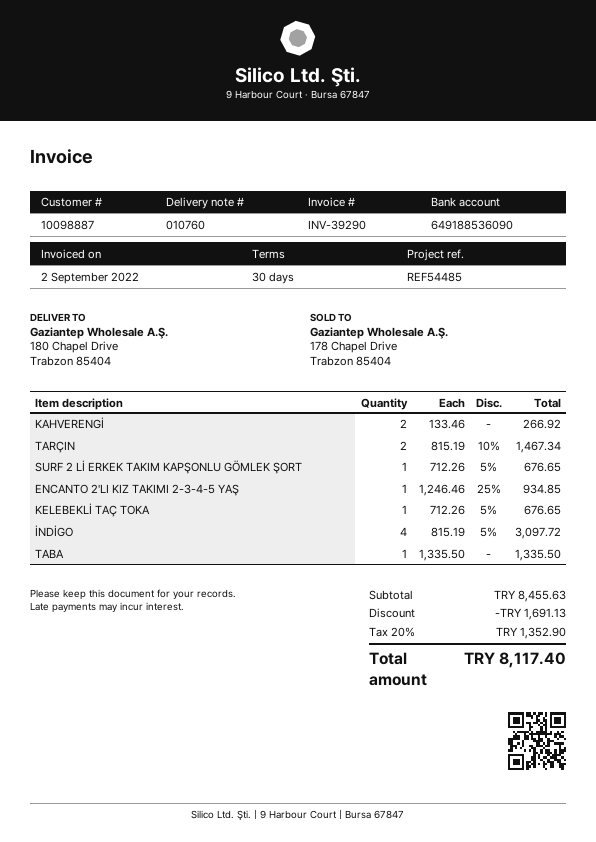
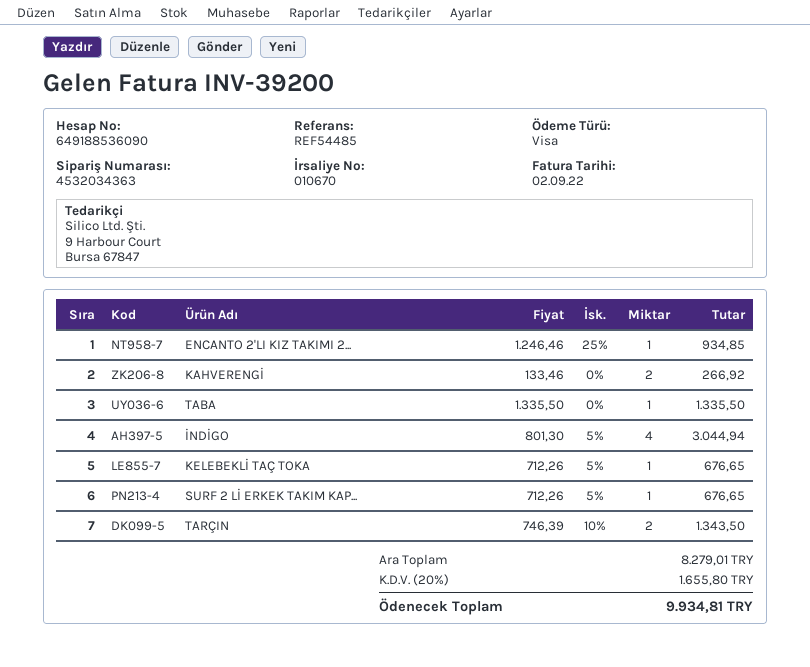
delivery note number: 010760 -> 010670
invoice number: INV-39290 -> INV-39200
TARÇIN: 2 x 815.19 - 10% = 1467.34 -> 2 x 746.39 - 10% = 1343.50
İNDİGO: 4 x 815.19 - 5% = 3097.72 -> 4 x 801.30 - 5% = 3044.94
subtotal: 8455.63 -> 8279.01
discount: 1691.13 -> none
tax: 20% = 1352.90 -> 20% = 1655.80
total: 8117.40 -> 9934.81

